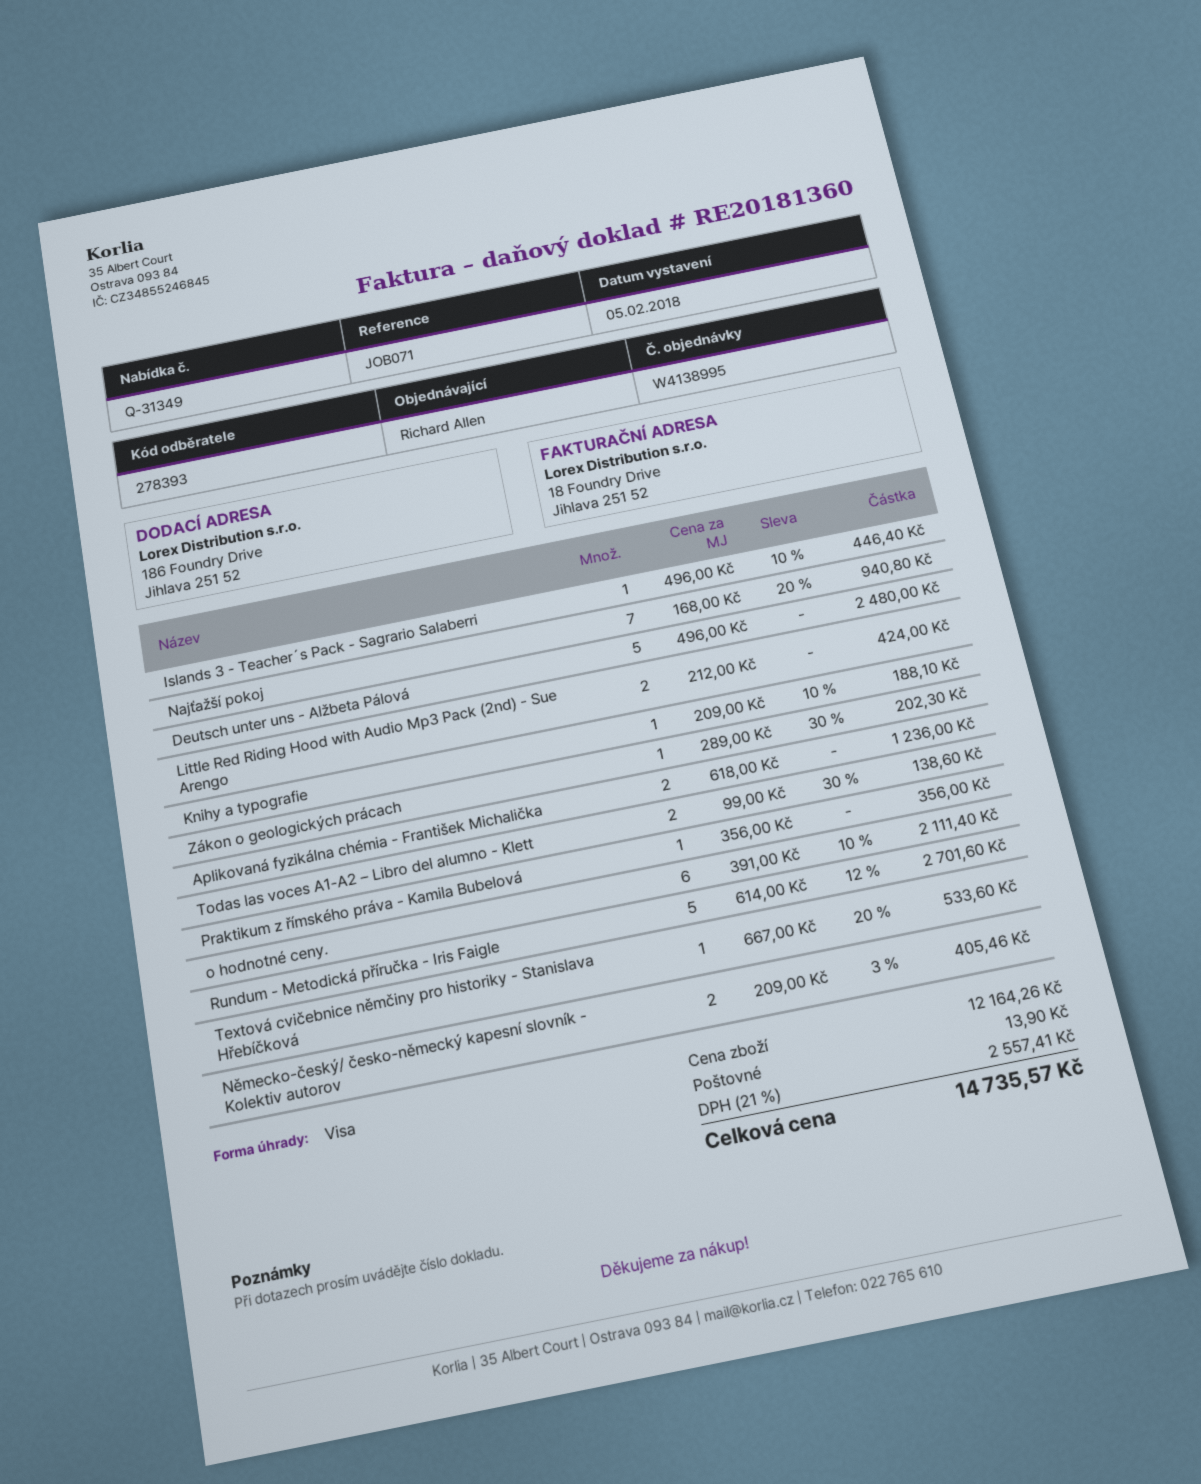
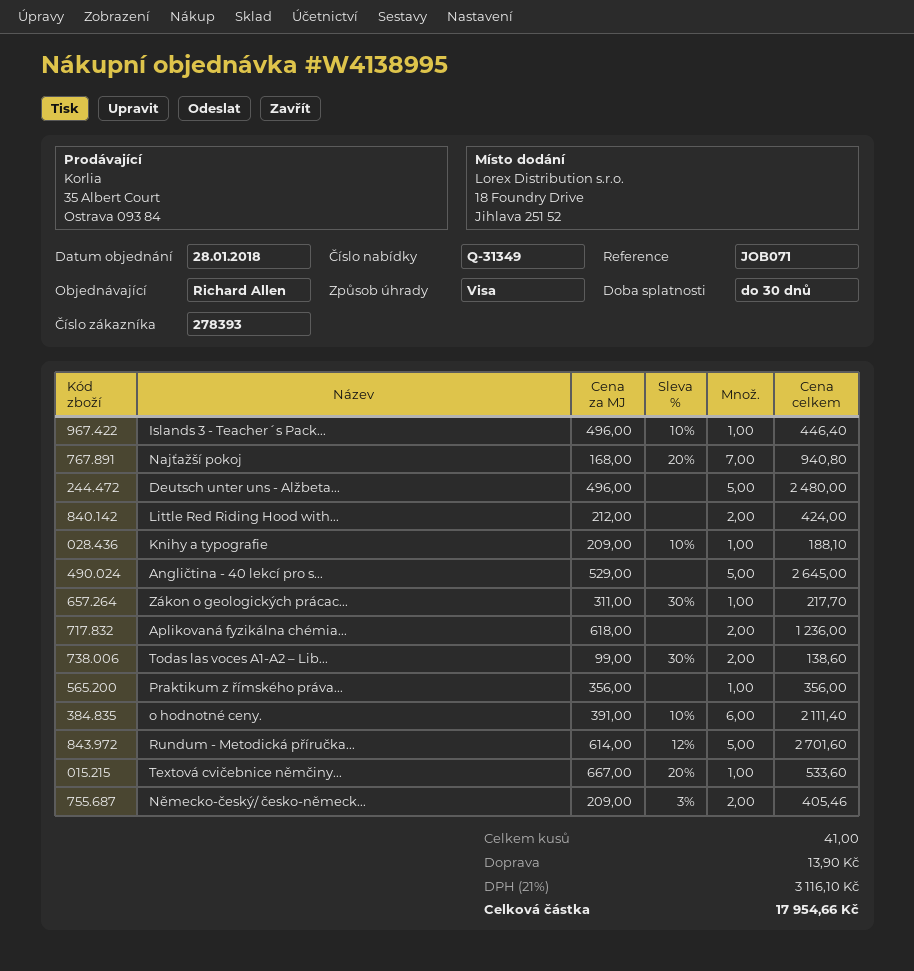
ship to: 186 Foundry Drive, Jihlava 251 52 -> 18 Foundry Drive, Jihlava 251 52
Zákon o geologických prácach: 1 x 289.00 - 30% = 202.30 -> 1 x 311.00 - 30% = 217.70
Angličtina - 40 lekcí pro s...: none -> 5 x 529.00 = 2645.00
tax: 21% = 2557.41 -> 21% = 3116.10
total: 14735.57 -> 17954.66

